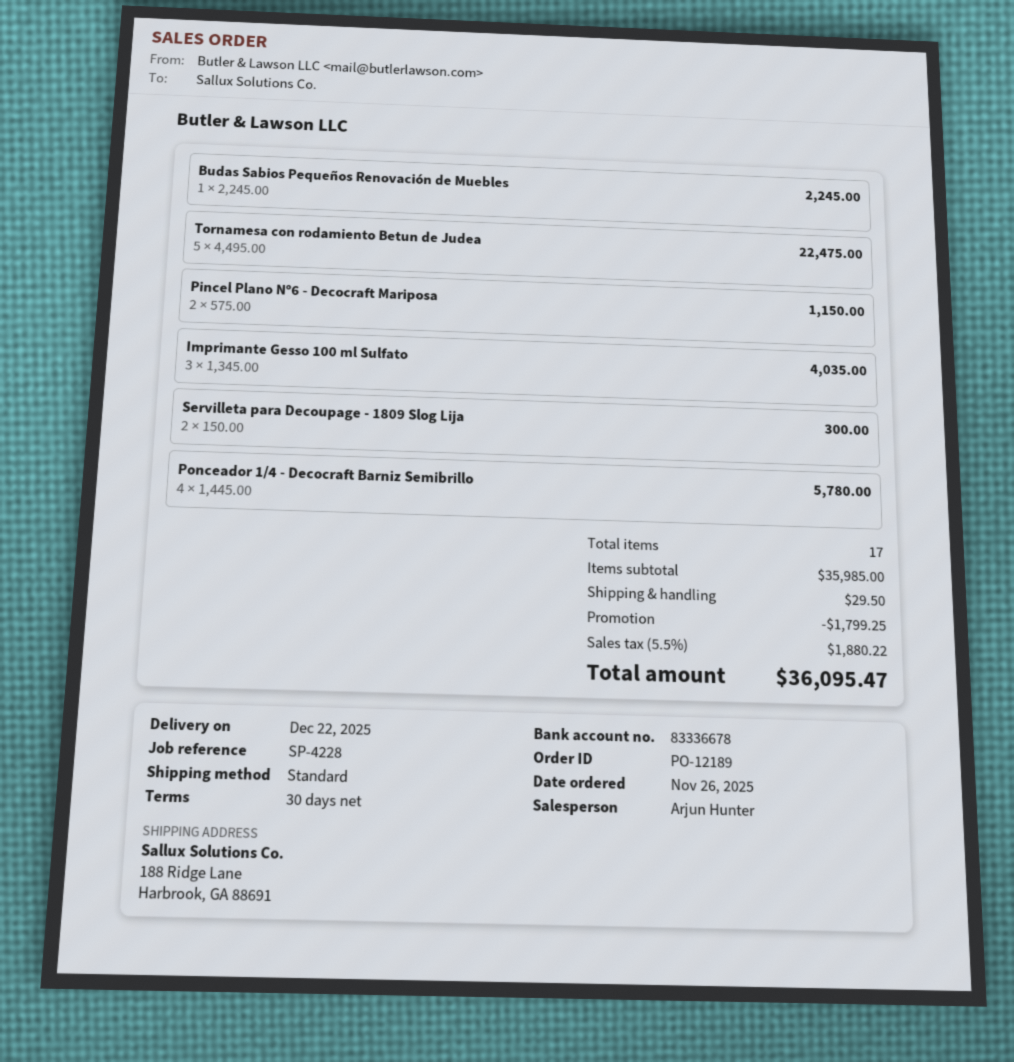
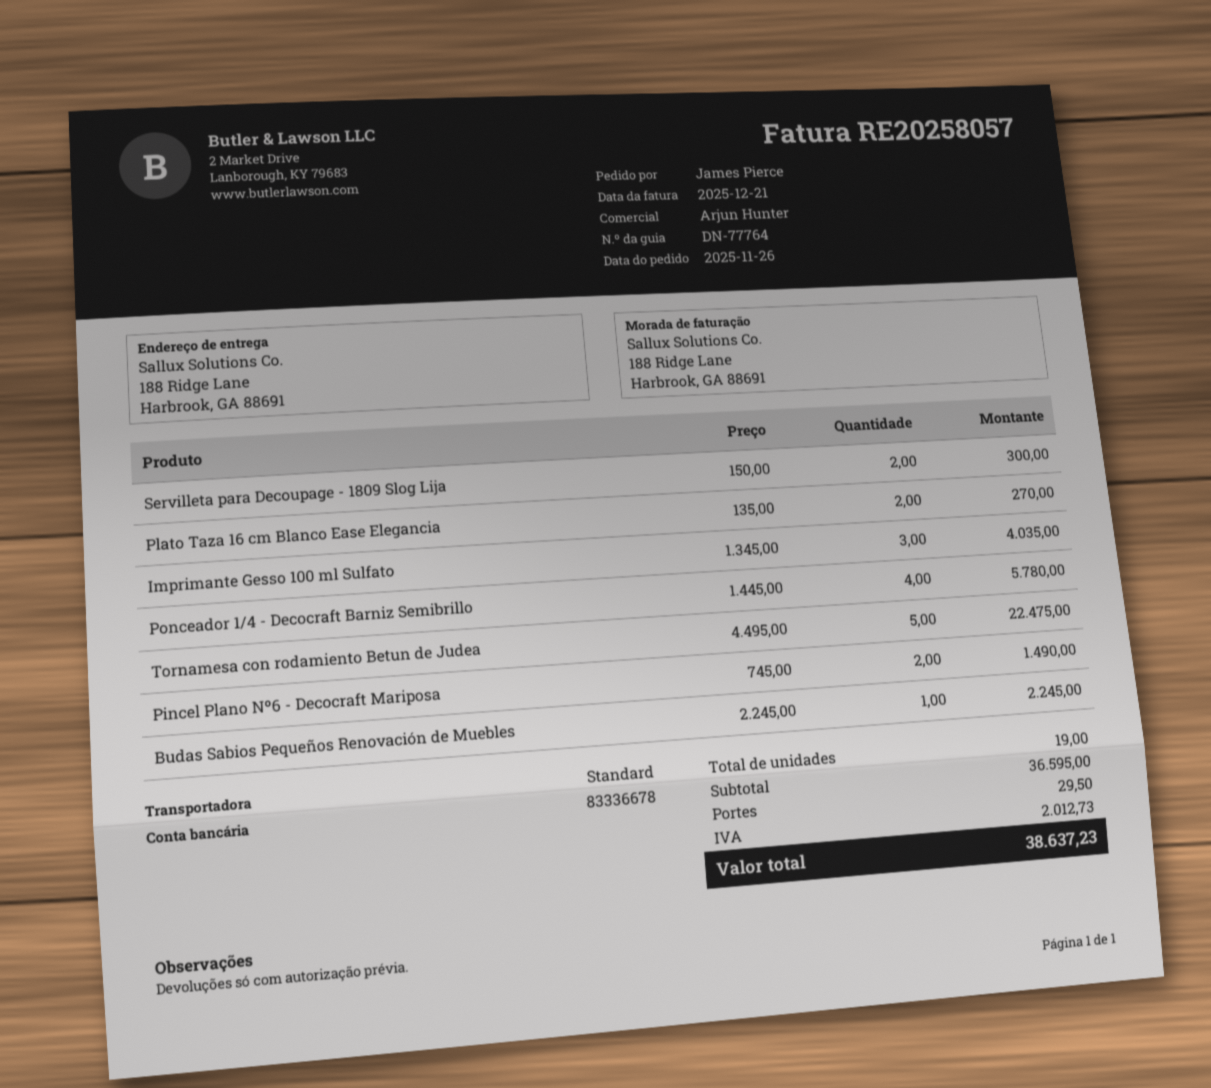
Pincel Plano Nº6 - Decocraft Mariposa: 2 x 575.00 = 1150.00 -> 2 x 745.00 = 1490.00
Plato Taza 16 cm Blanco Ease Elegancia: none -> 2 x 135.00 = 270.00
total quantity: 17 -> 19
subtotal: 35985.00 -> 36595.00
discount: 1799.25 -> none
tax: 1880.22 -> 2012.73
total: 36095.47 -> 38637.23

